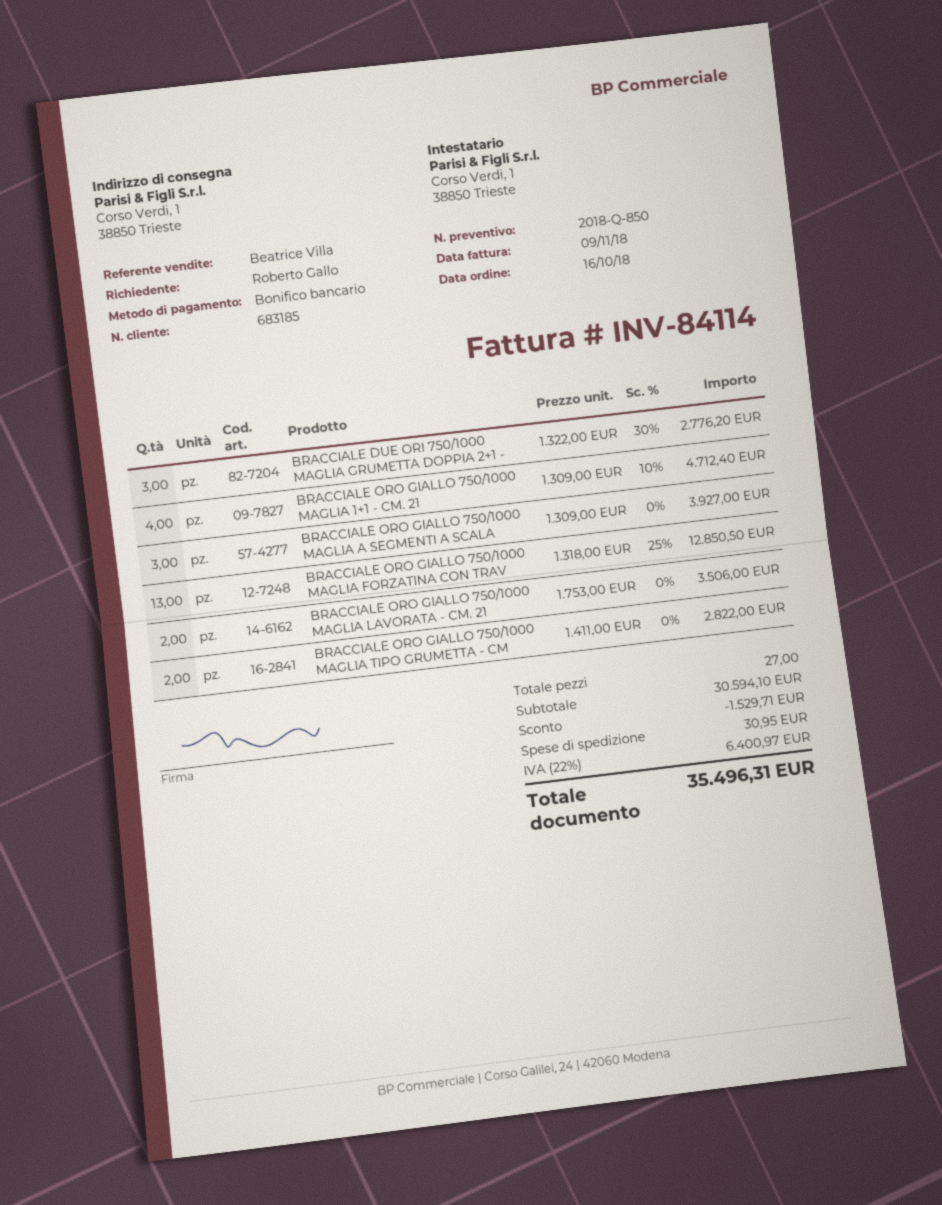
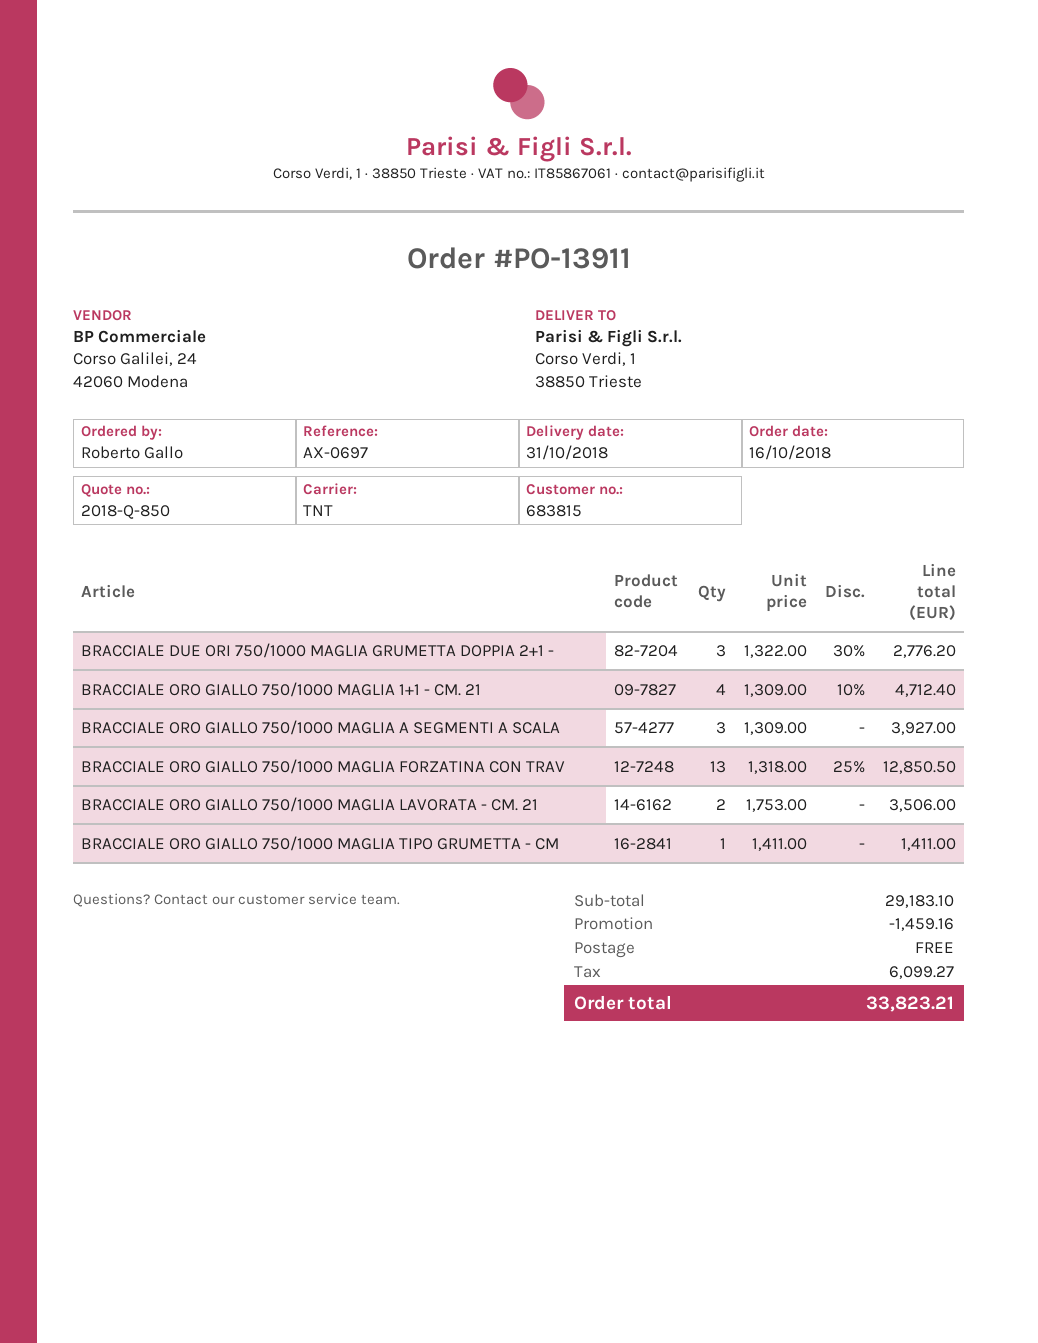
customer number: 683185 -> 683815
BRACCIALE ORO GIALLO 750/1000 MAGLIA TIPO GRUMETTA - CM: 2 x 1411.00 = 2822.00 -> 1 x 1411.00 = 1411.00
subtotal: 30594.10 -> 29183.10
discount: 1529.71 -> 1459.16
shipping: 30.95 -> 0.00
tax: 6400.97 -> 6099.27
total: 35496.31 -> 33823.21

